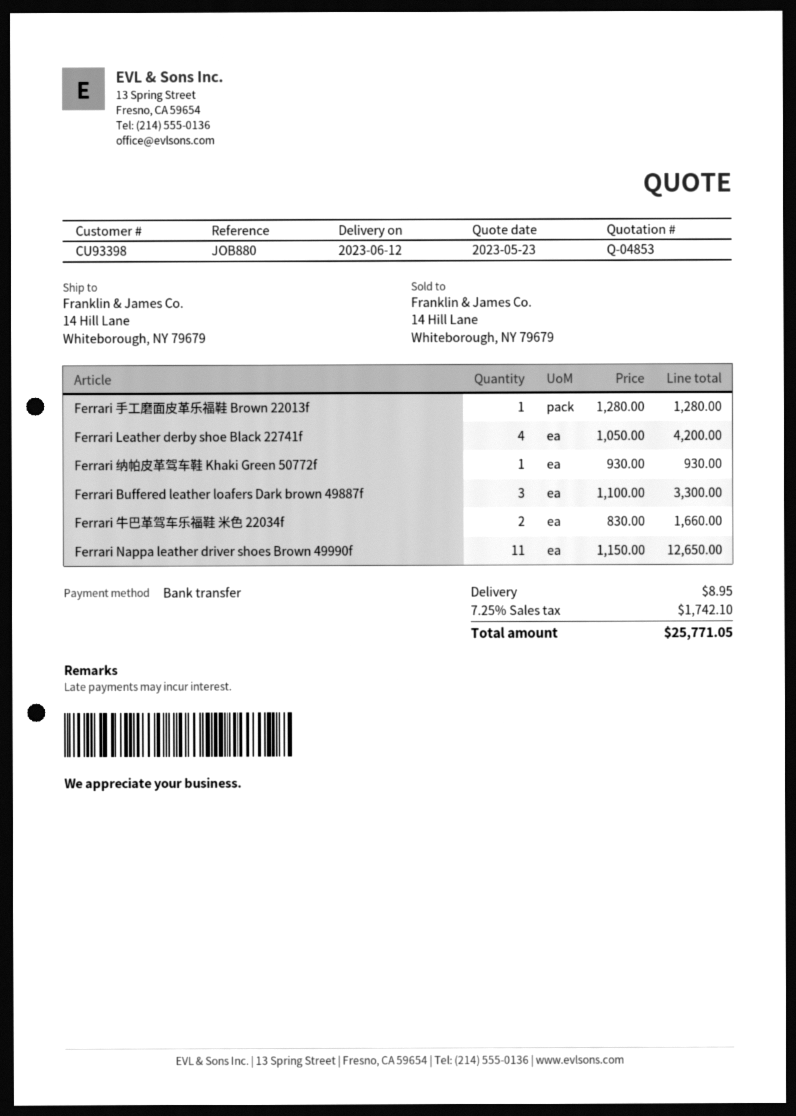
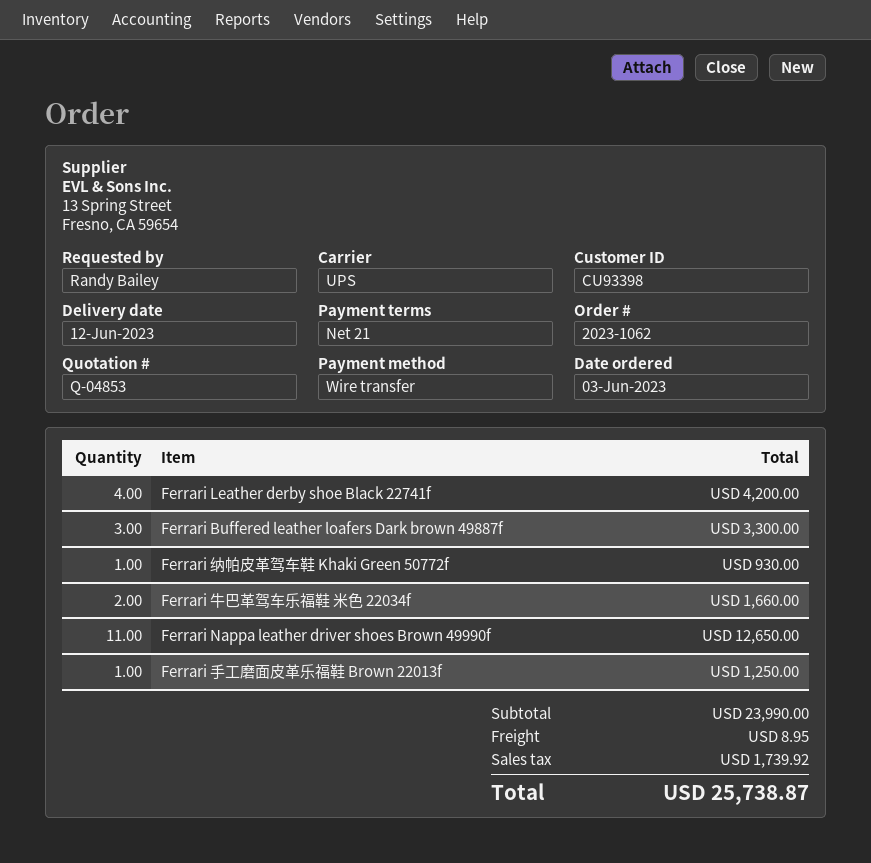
Ferrari 手工磨面皮革乐福鞋 Brown 22013f: 1 for 1280.00 -> 1 for 1250.00
tax: 1742.10 -> 1739.92
total: 25771.05 -> 25738.87

